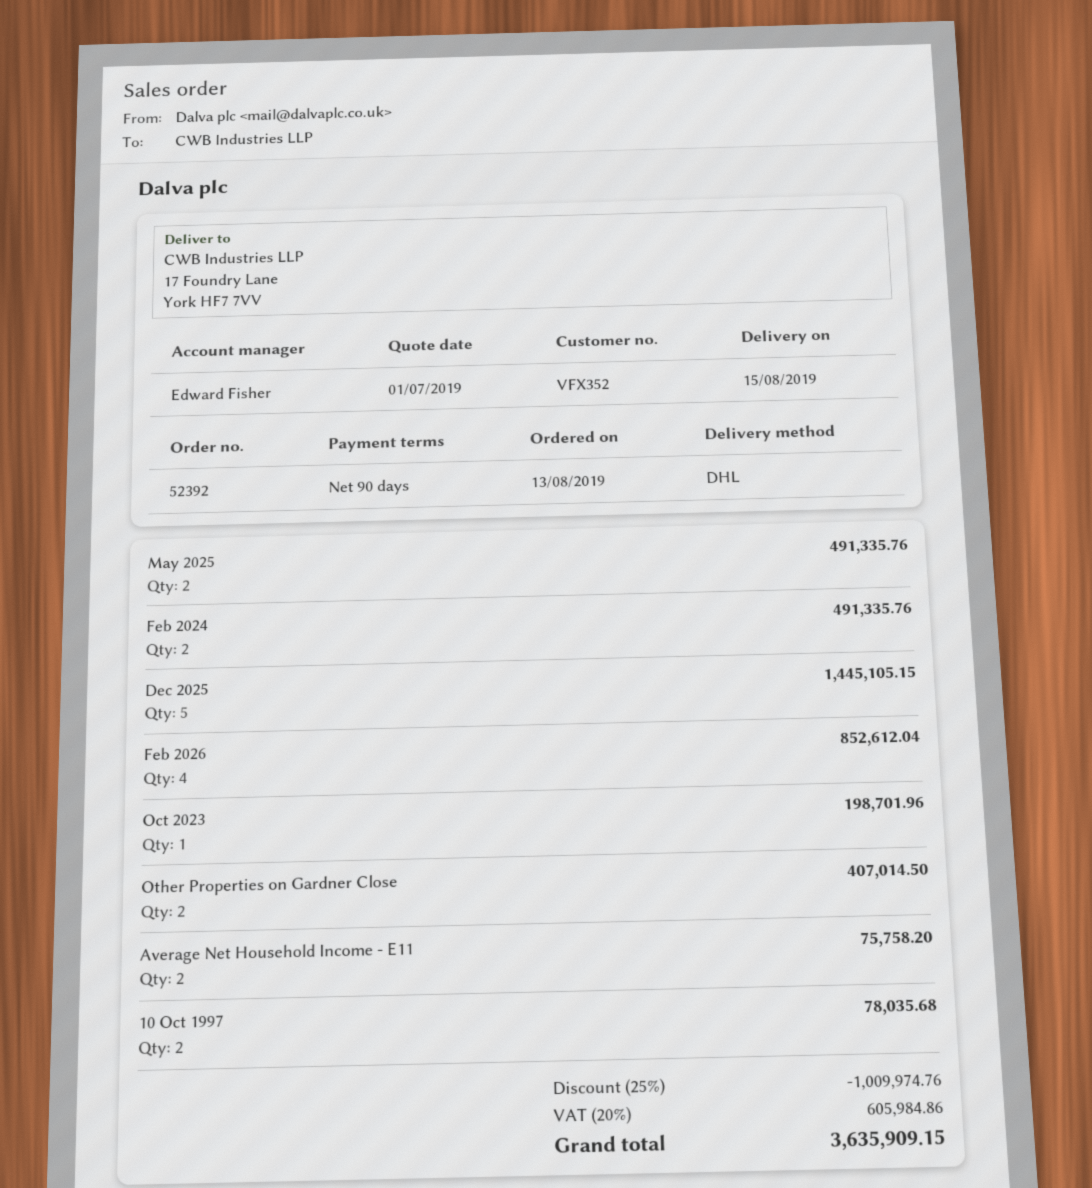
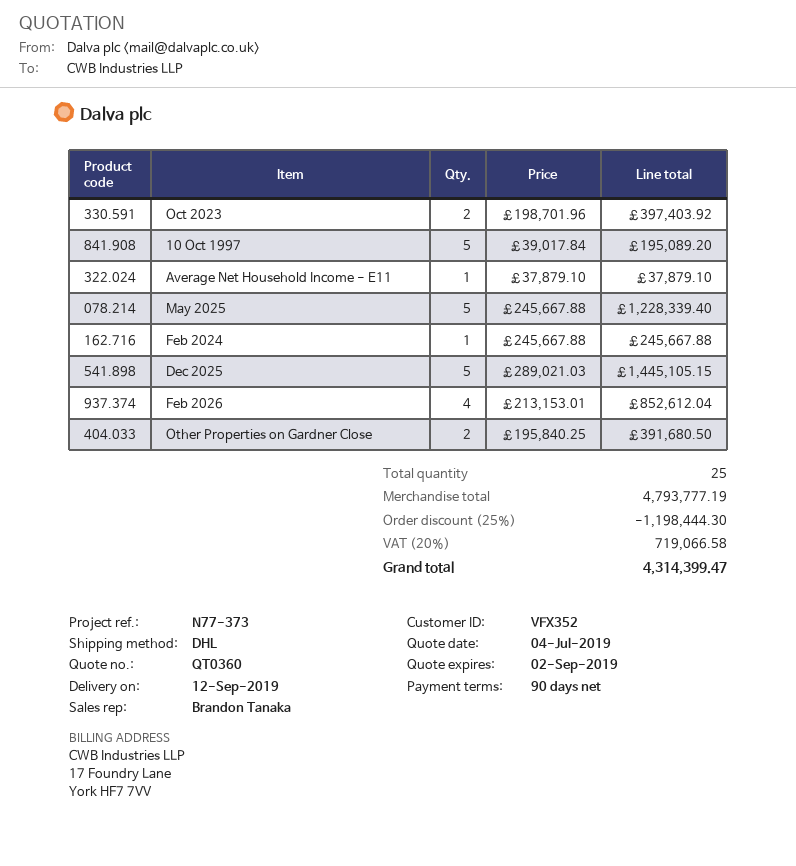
quote date: 2019-07-01 -> 2019-07-04
delivery date: 2019-08-15 -> 2019-09-12
sales rep: Edward Fisher -> Brandon Tanaka
May 2025: 2 for 491335.76 -> 5 for 1228339.40
Feb 2024: 2 for 491335.76 -> 1 for 245667.88
Oct 2023: 1 for 198701.96 -> 2 for 397403.92
Other Properties on Gardner Close: 2 for 407014.50 -> 2 for 391680.50
Average Net Household Income - E11: 2 for 75758.20 -> 1 for 37879.10
10 Oct 1997: 2 for 78035.68 -> 5 for 195089.20
discount: 25% = 1009974.76 -> 25% = 1198444.30
tax: 20% = 605984.86 -> 20% = 719066.58
total: 3635909.15 -> 4314399.47

